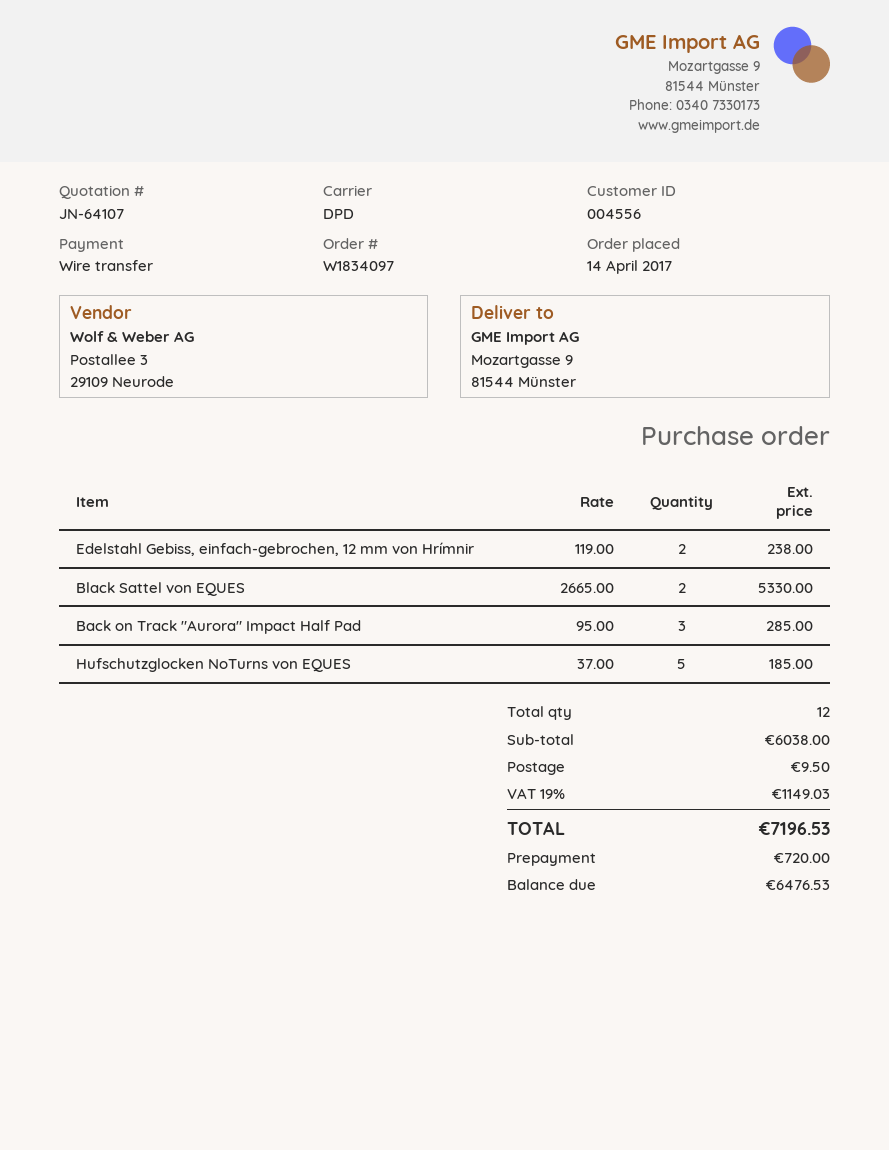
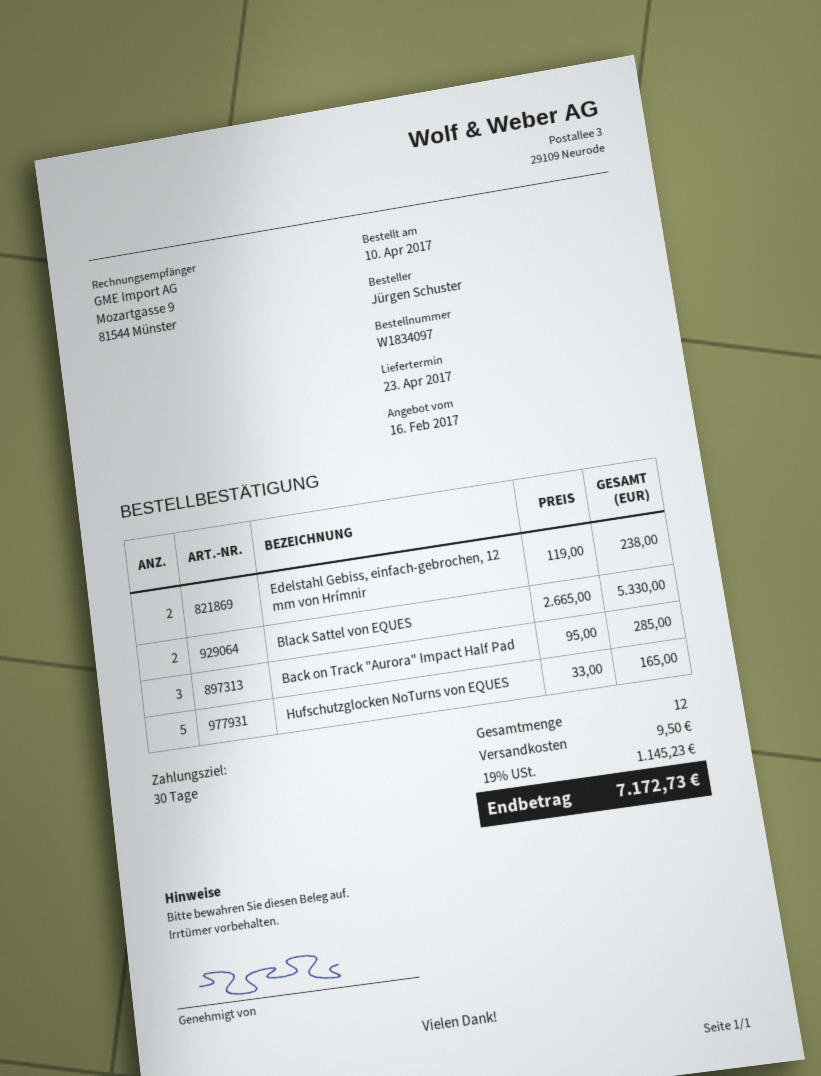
order date: 2017-04-14 -> 2017-04-10
Hufschutzglocken NoTurns von EQUES: 5 x 37.00 = 185.00 -> 5 x 33.00 = 165.00
tax: 19% = 1149.03 -> 19% = 1145.23
total: 7196.53 -> 7172.73

